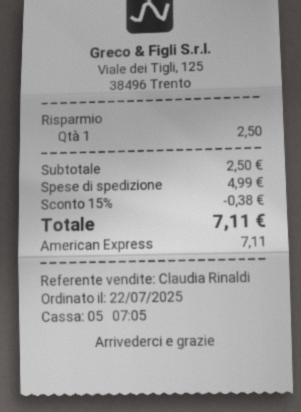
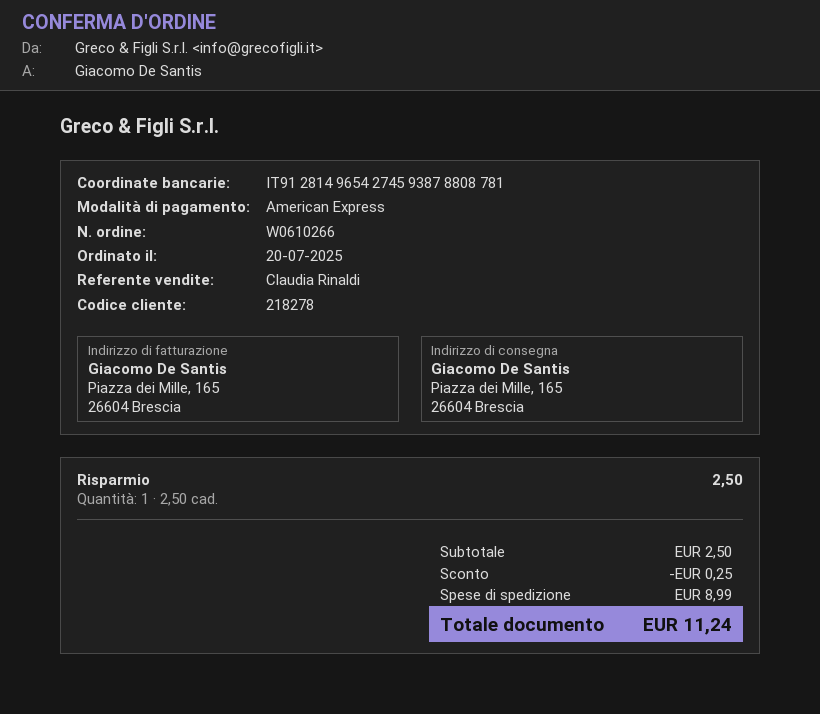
order date: 2025-07-22 -> 2025-07-20
discount: 0.38 -> 0.25
shipping: 4.99 -> 8.99
total: 7.11 -> 11.24

